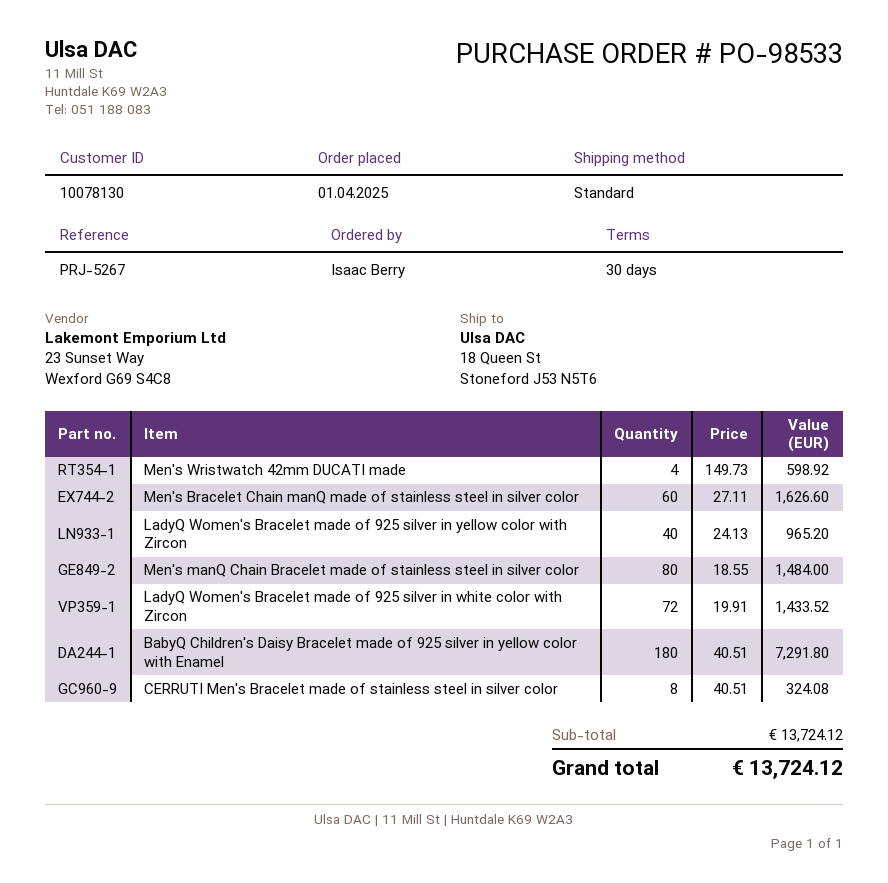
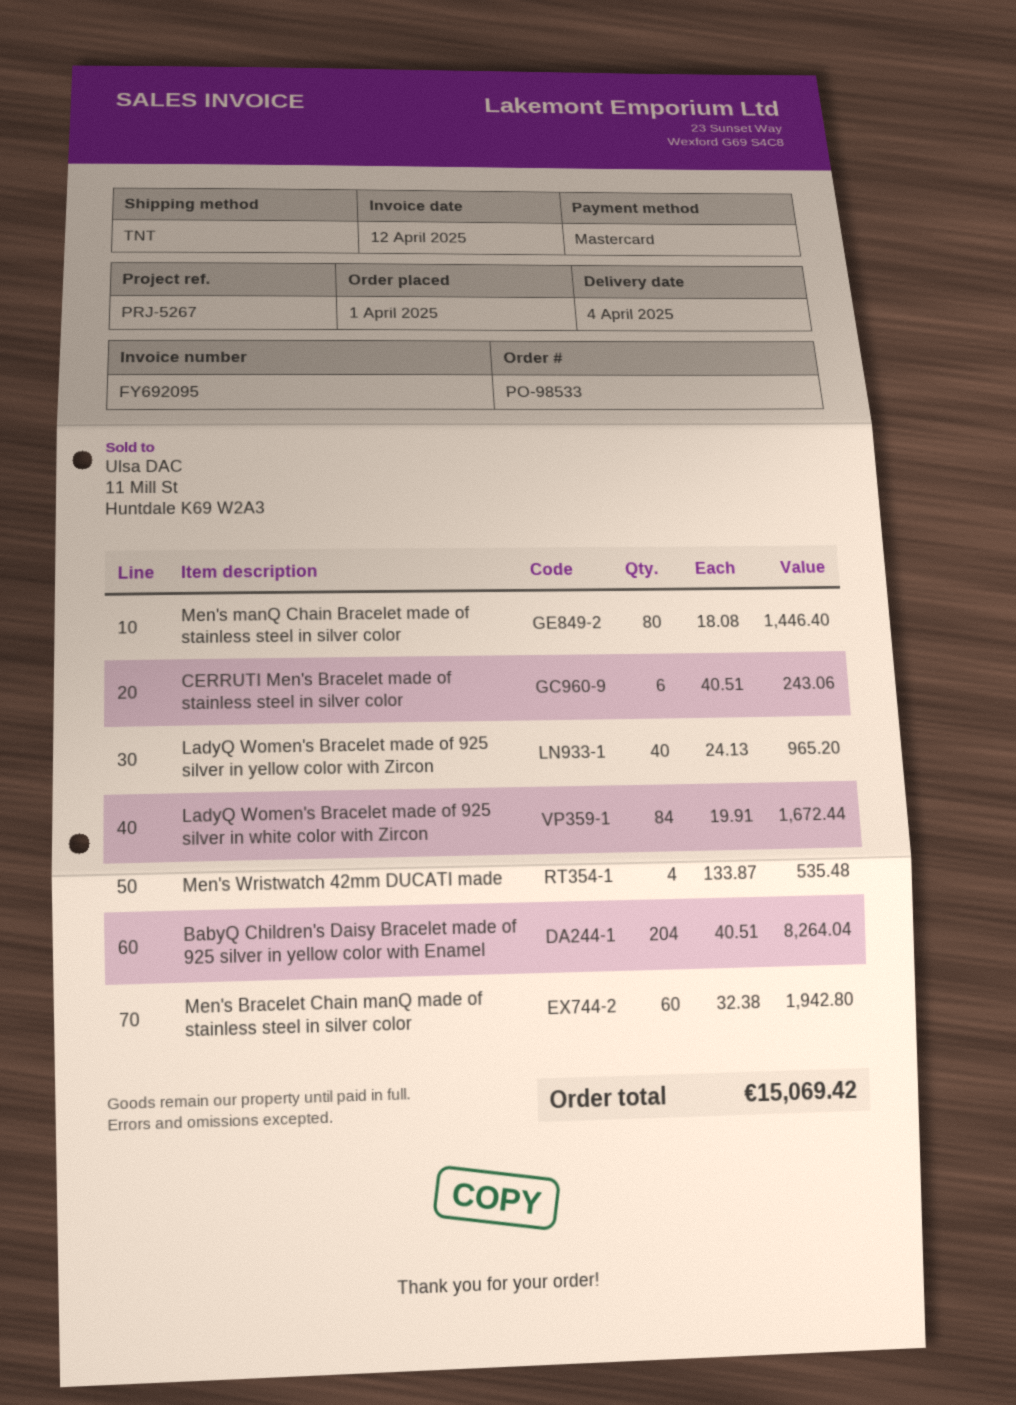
shipping method: standard -> TNT
Men's Wristwatch 42mm DUCATI made: 4 x 149.73 = 598.92 -> 4 x 133.87 = 535.48
Men's Bracelet Chain manQ made of stainless steel in silver color: 60 x 27.11 = 1626.60 -> 60 x 32.38 = 1942.80
Men's manQ Chain Bracelet made of stainless steel in silver color: 80 x 18.55 = 1484.00 -> 80 x 18.08 = 1446.40
LadyQ Women's Bracelet made of 925 silver in white color with Zircon: 72 x 19.91 = 1433.52 -> 84 x 19.91 = 1672.44
BabyQ Children's Daisy Bracelet made of 925 silver in yellow color with Enamel: 180 x 40.51 = 7291.80 -> 204 x 40.51 = 8264.04
CERRUTI Men's Bracelet made of stainless steel in silver color: 8 x 40.51 = 324.08 -> 6 x 40.51 = 243.06
total: 13724.12 -> 15069.42

